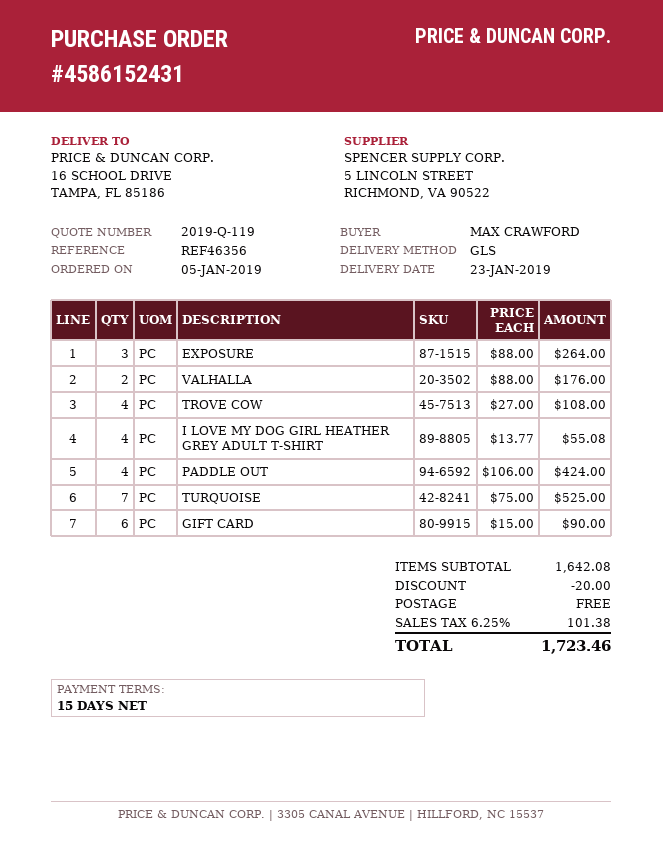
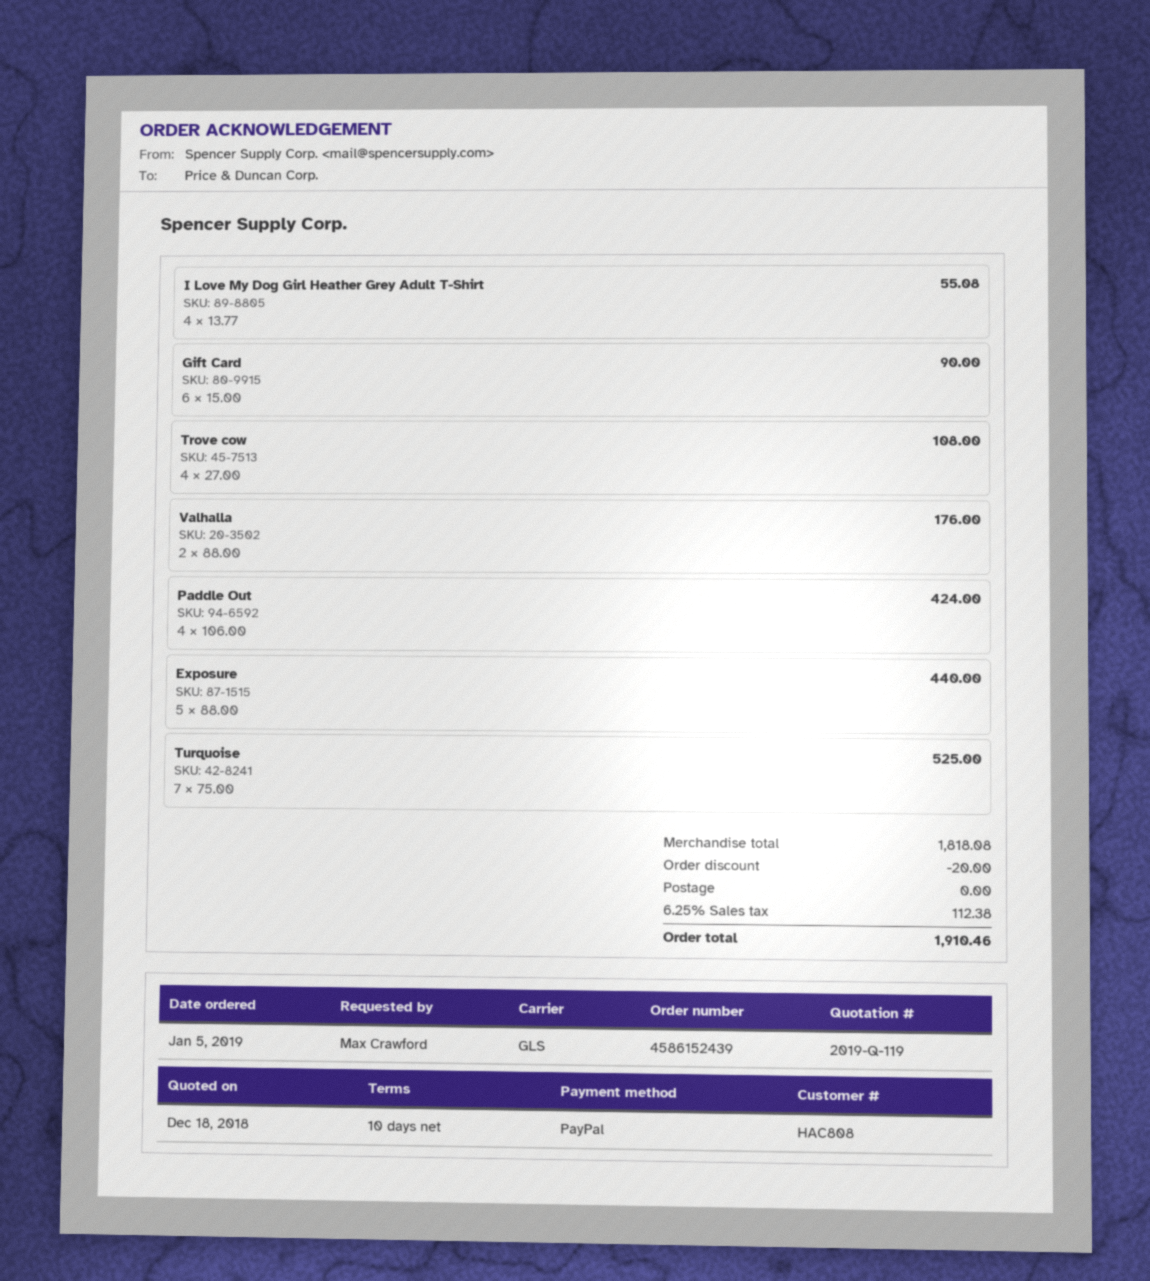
order number: 4586152431 -> 4586152439
payment terms: 15 days -> 10 days
EXPOSURE: 3 x 88.00 = 264.00 -> 5 x 88.00 = 440.00
subtotal: 1642.08 -> 1818.08
tax: 6.25% = 101.38 -> 6.25% = 112.38
total: 1723.46 -> 1910.46

